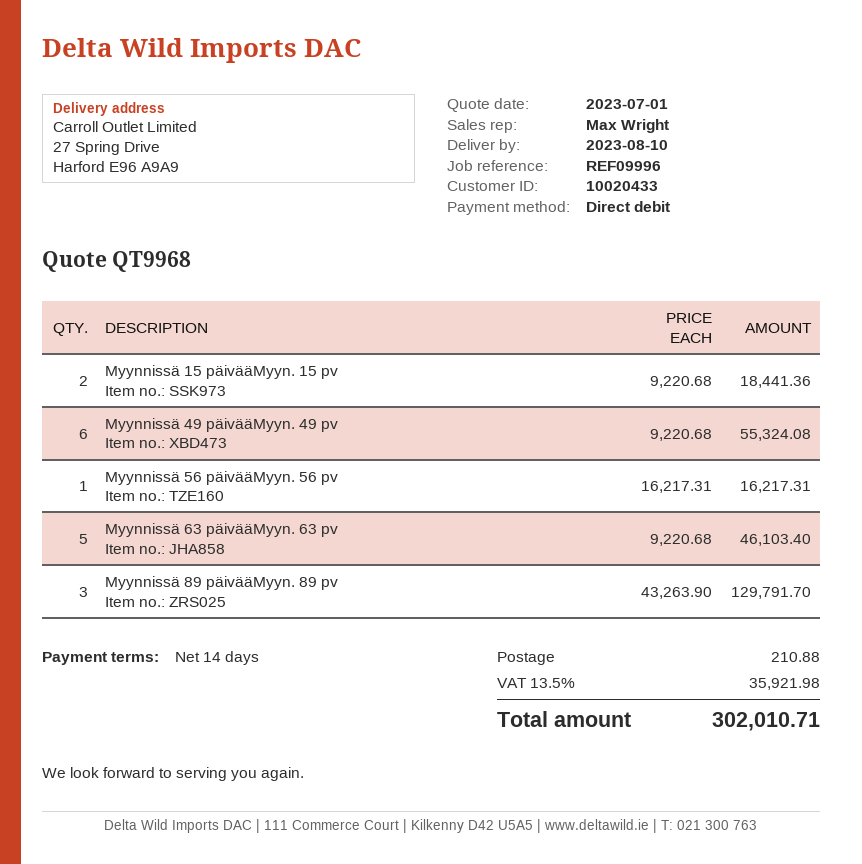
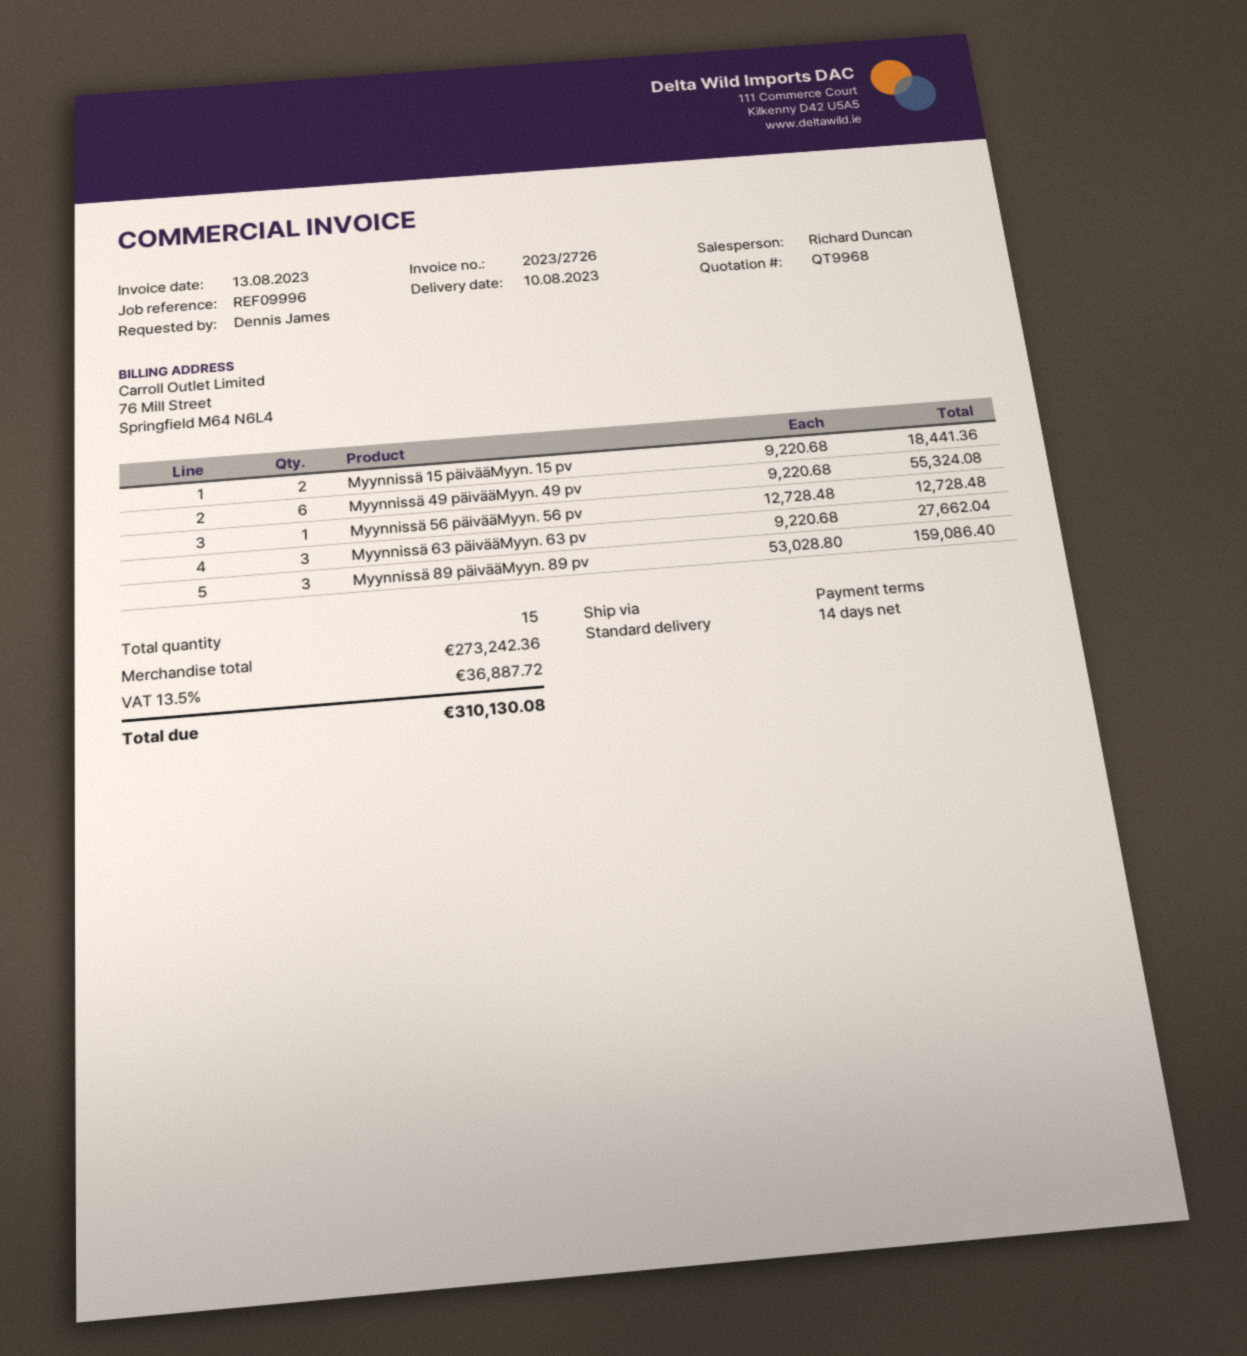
sales rep: Max Wright -> Richard Duncan
Myynnissä 56 päivääMyyn. 56 pv: 1 x 16217.31 = 16217.31 -> 1 x 12728.48 = 12728.48
Myynnissä 63 päivääMyyn. 63 pv: 5 x 9220.68 = 46103.40 -> 3 x 9220.68 = 27662.04
Myynnissä 89 päivääMyyn. 89 pv: 3 x 43263.90 = 129791.70 -> 3 x 53028.80 = 159086.40
shipping: 210.88 -> none
tax: 13.5% = 35921.98 -> 13.5% = 36887.72
total: 302010.71 -> 310130.08

